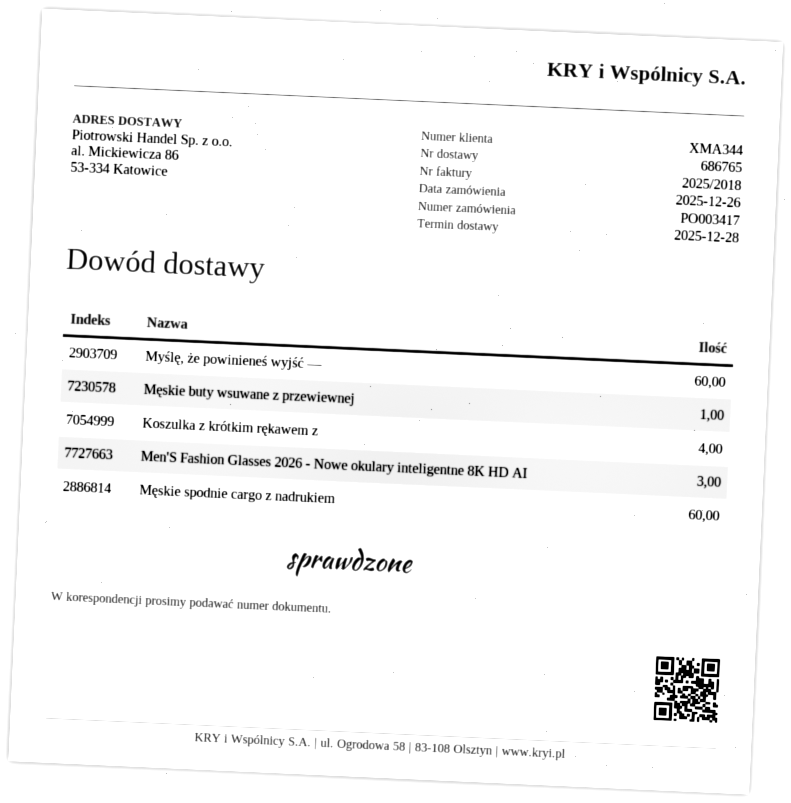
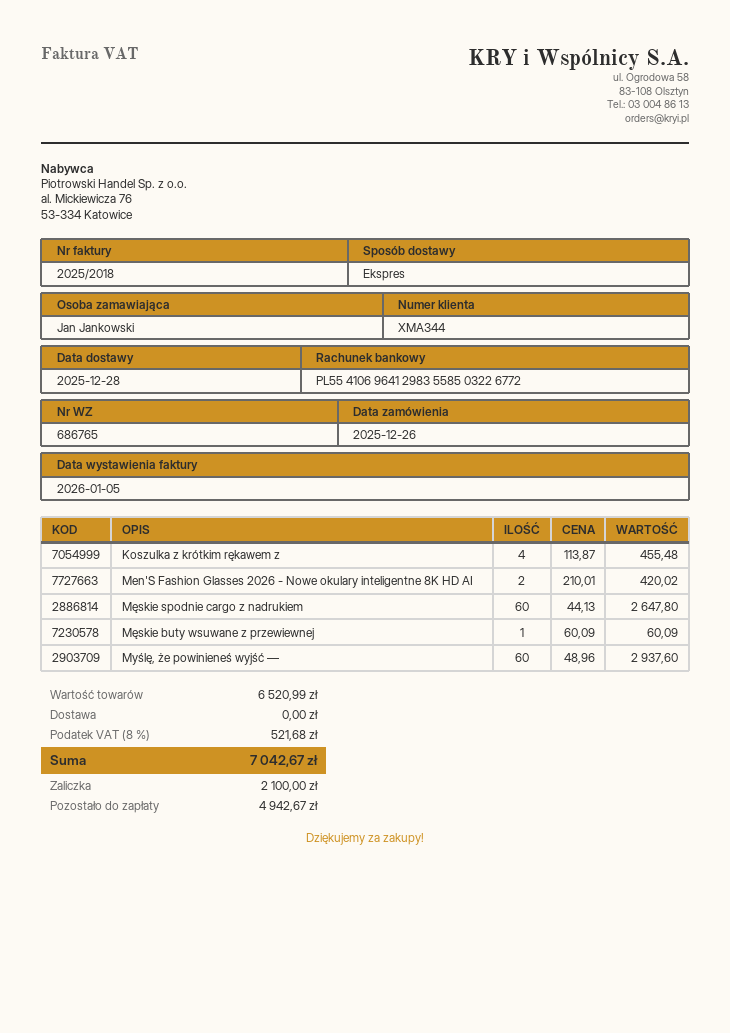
Men'S Fashion Glasses 2026 - Nowe okulary inteligentne 8K HD AI: 3 -> 2

